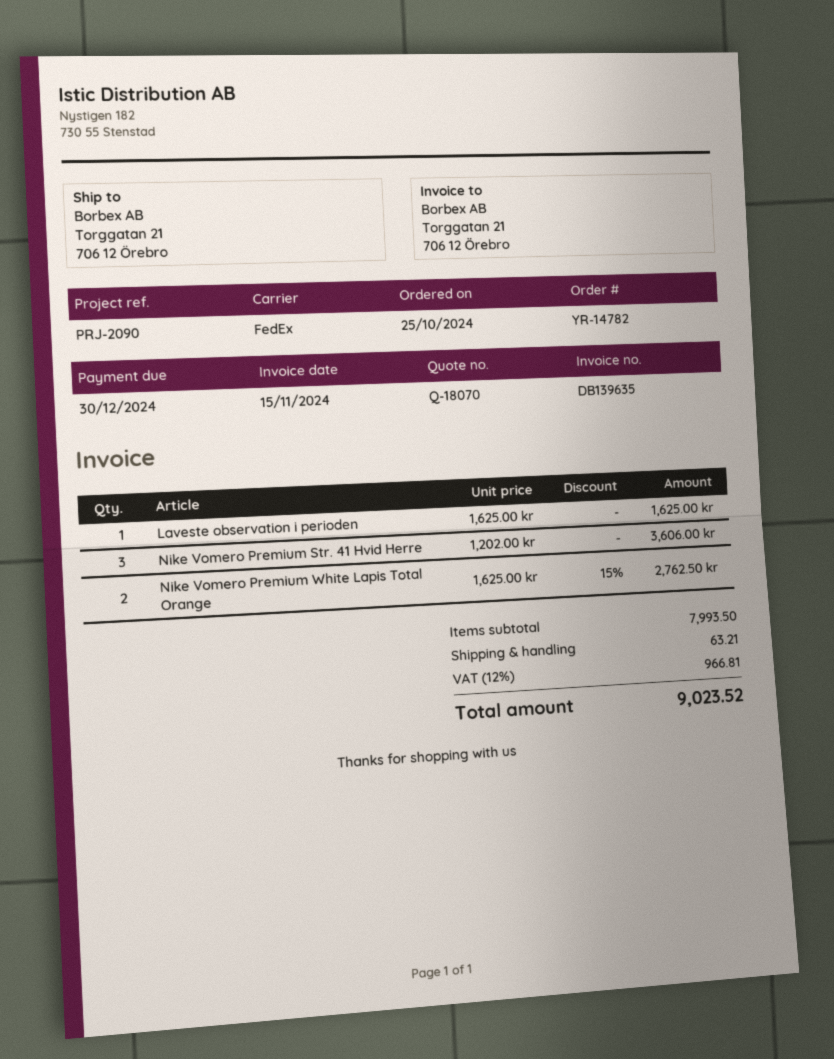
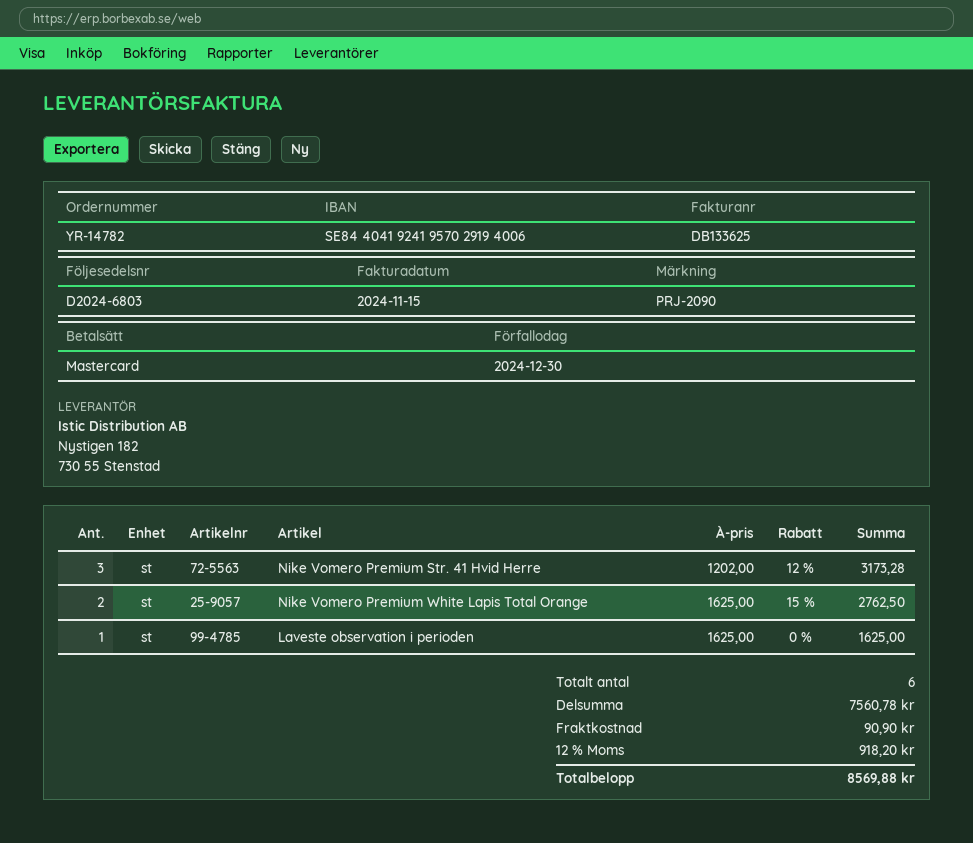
invoice number: DB139635 -> DB133625
Nike Vomero Premium Str. 41 Hvid Herre: 3 x 1202.00 = 3606.00 -> 3 x 1202.00 - 12% = 3173.28
subtotal: 7993.50 -> 7560.78
shipping: 63.21 -> 90.90
tax: 12% = 966.81 -> 12% = 918.20
total: 9023.52 -> 8569.88

